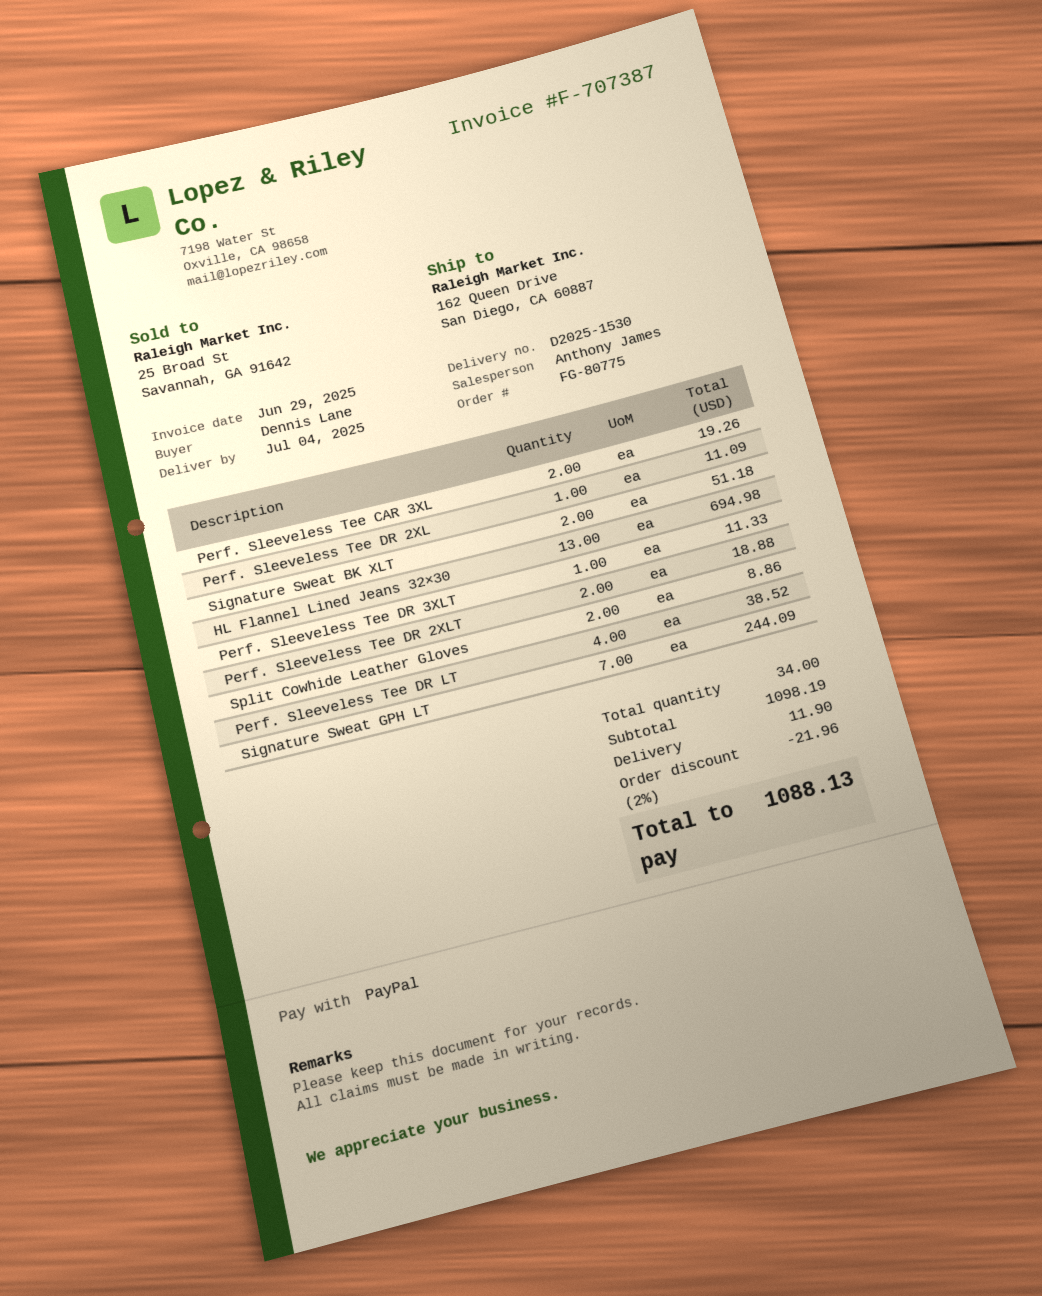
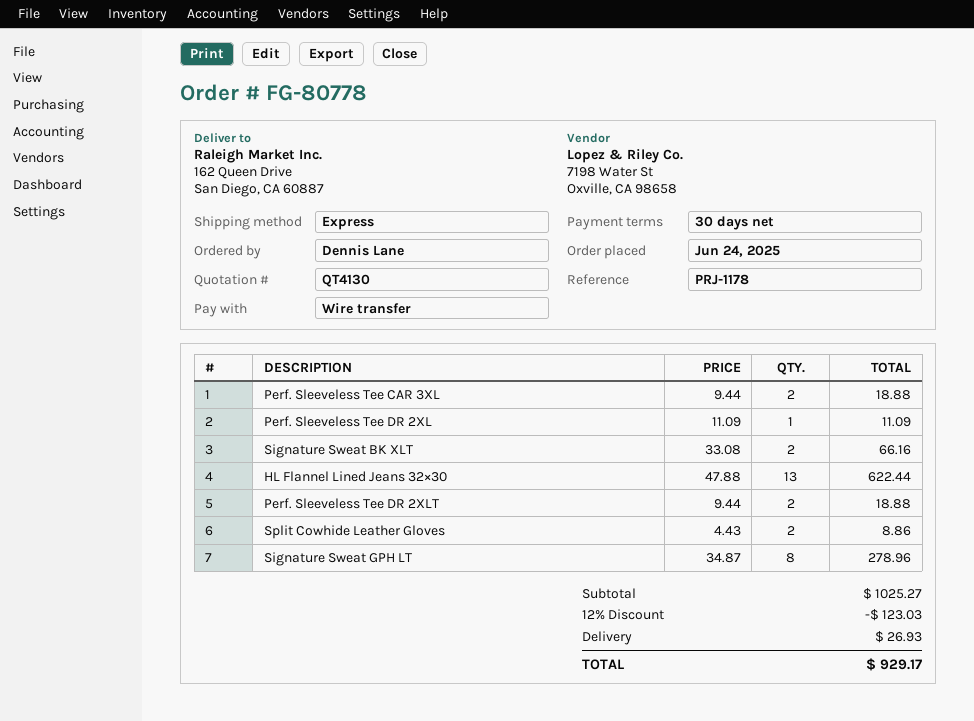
order number: FG-80775 -> FG-80778
payment method: PayPal -> bank transfer
Perf. Sleeveless Tee CAR 3XL: 2 for 19.26 -> 2 for 18.88
Signature Sweat BK XLT: 2 for 51.18 -> 2 for 66.16
HL Flannel Lined Jeans 32×30: 13 for 694.98 -> 13 for 622.44
Perf. Sleeveless Tee DR 3XLT: 1 for 11.33 -> none
Perf. Sleeveless Tee DR LT: 4 for 38.52 -> none
Signature Sweat GPH LT: 7 for 244.09 -> 8 for 278.96
subtotal: 1098.19 -> 1025.27
discount: 2% = 21.96 -> 12% = 123.03
shipping: 11.90 -> 26.93
total: 1088.13 -> 929.17

